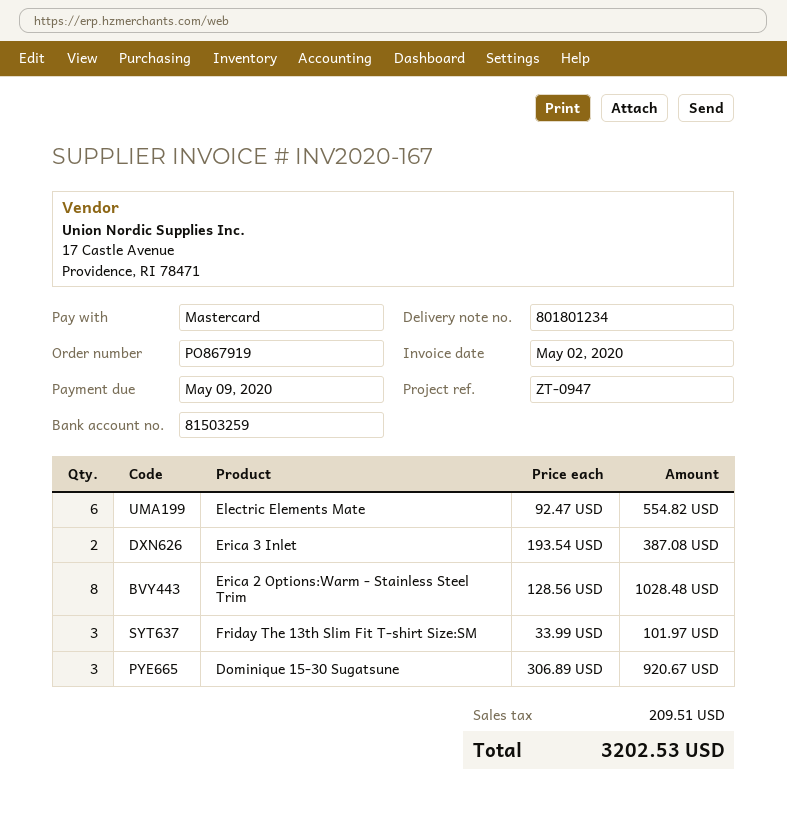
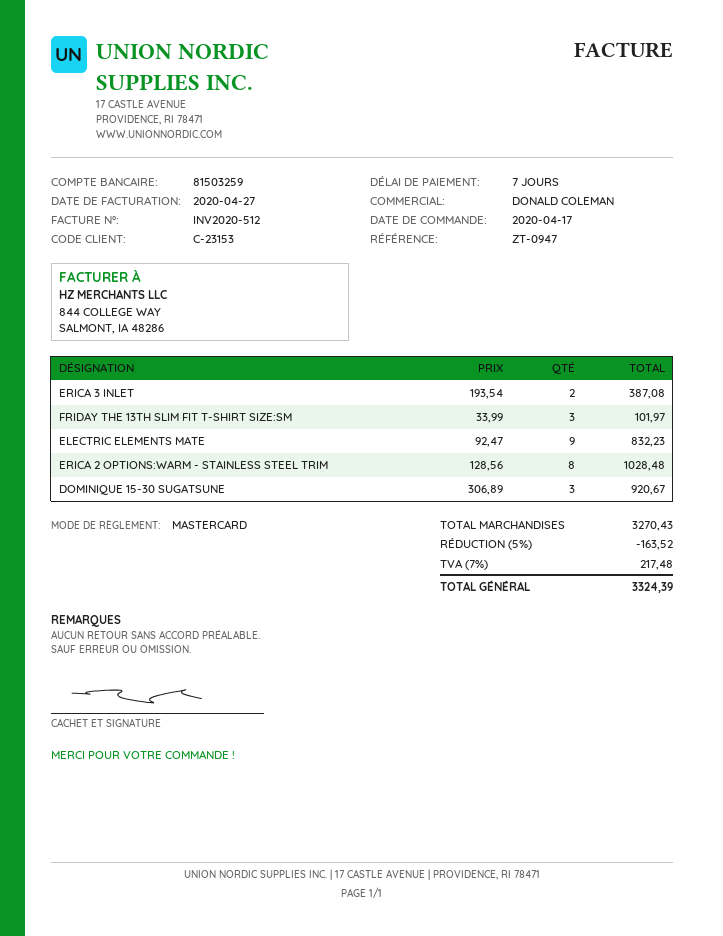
invoice number: INV2020-167 -> INV2020-512
invoice date: 2020-05-02 -> 2020-04-27
Electric Elements Mate: 6 x 92.47 = 554.82 -> 9 x 92.47 = 832.23
discount: none -> 5% = 163.52
tax: 209.51 -> 217.48
total: 3202.53 -> 3324.39

